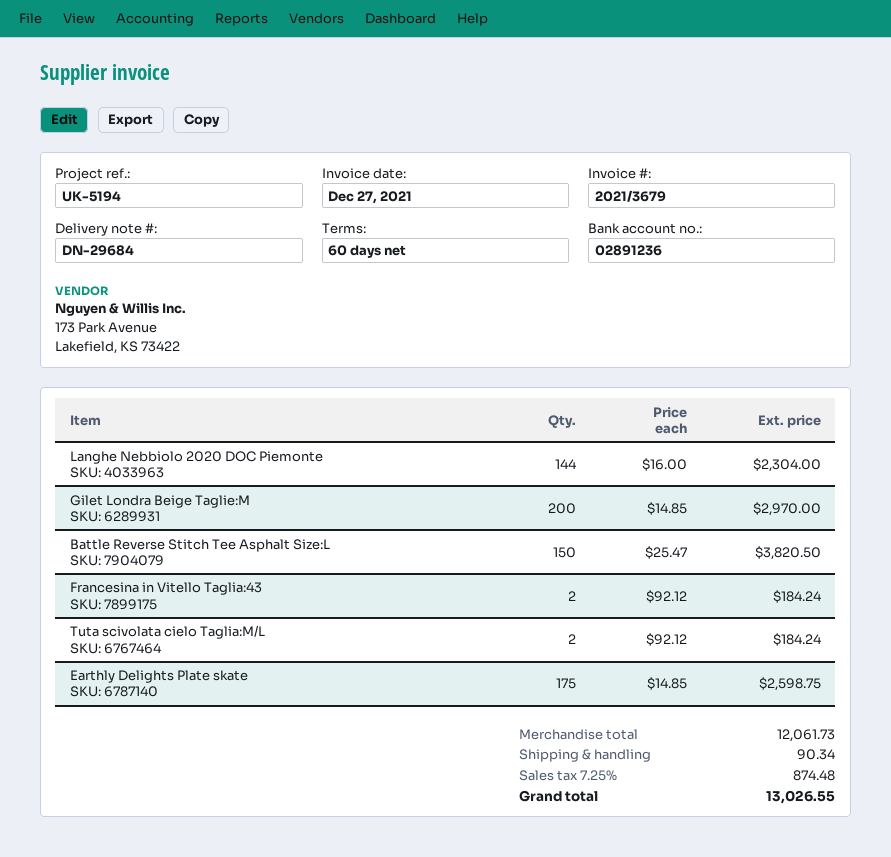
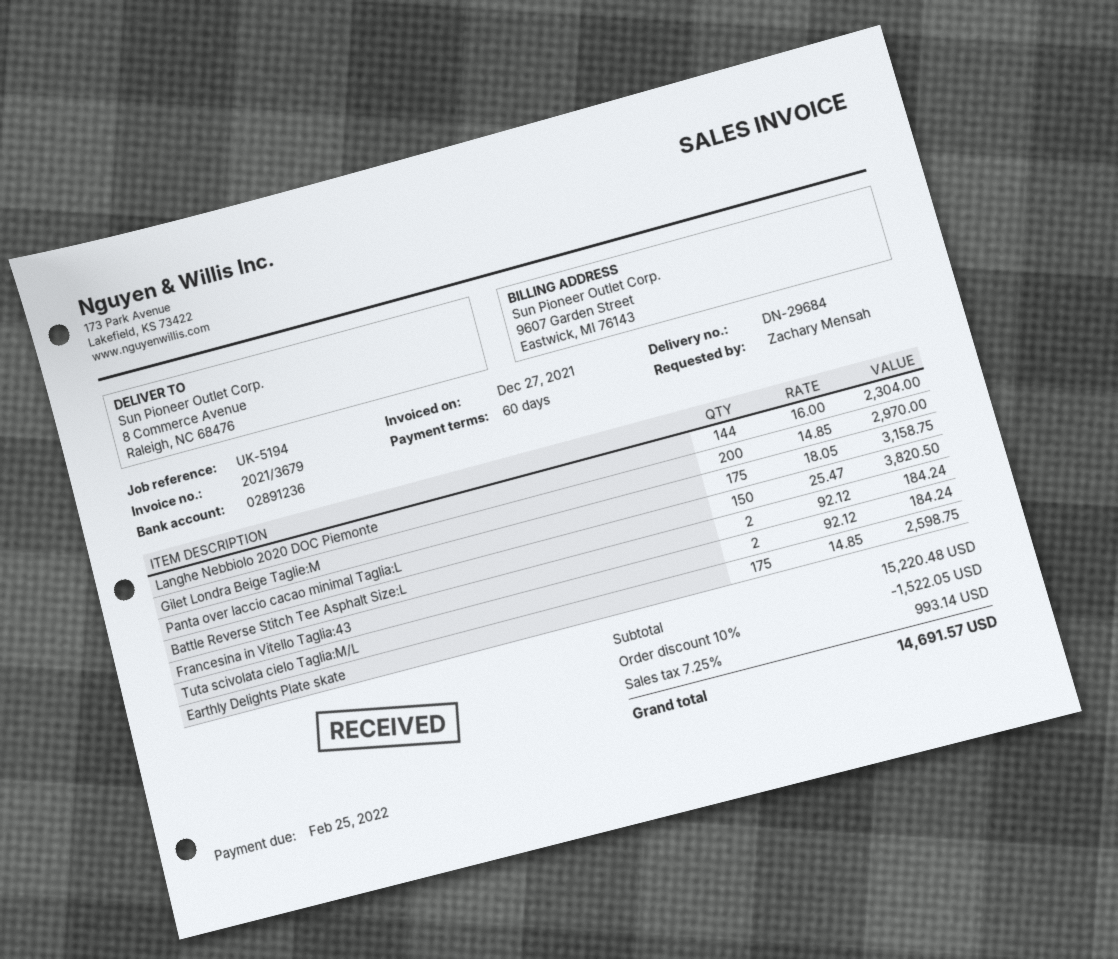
Panta over laccio cacao minimal Taglia:L: none -> 175 x 18.05 = 3158.75
subtotal: 12061.73 -> 15220.48
discount: none -> 10% = 1522.05
shipping: 90.34 -> none
tax: 7.25% = 874.48 -> 7.25% = 993.14
total: 13026.55 -> 14691.57

